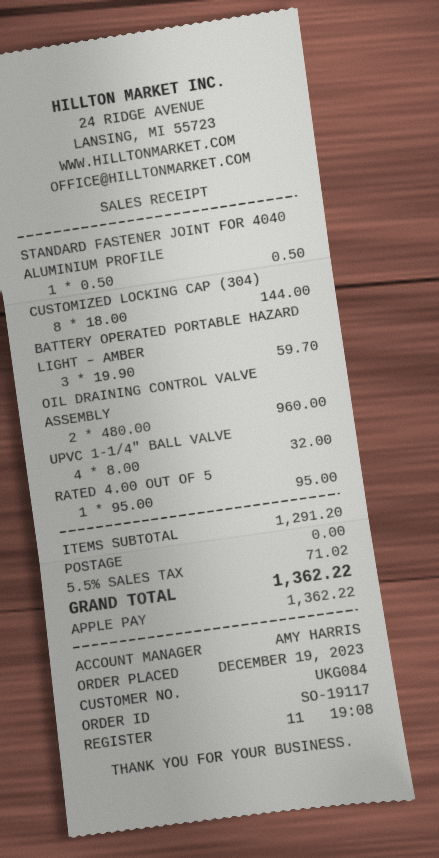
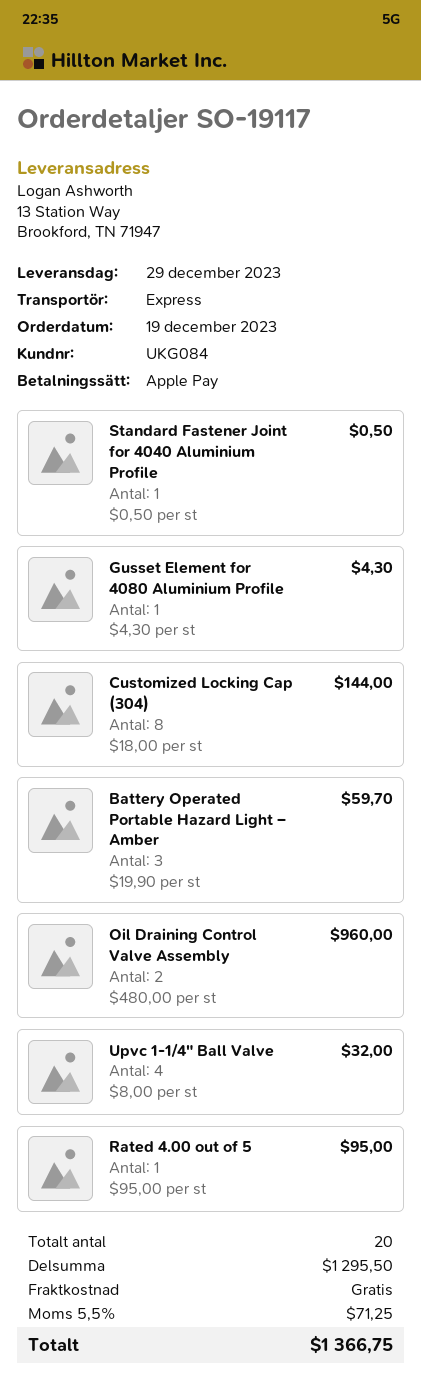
Gusset Element for 4080 Aluminium Profile: none -> 1 x 4.30 = 4.30
subtotal: 1291.20 -> 1295.50
tax: 5.5% = 71.02 -> 5.5% = 71.25
total: 1362.22 -> 1366.75

